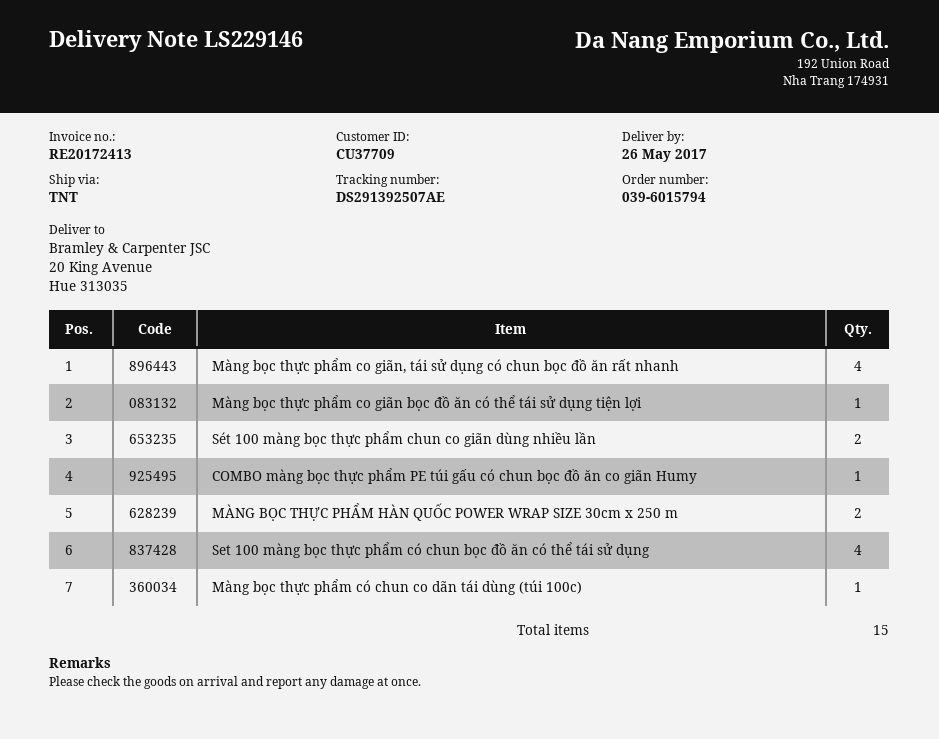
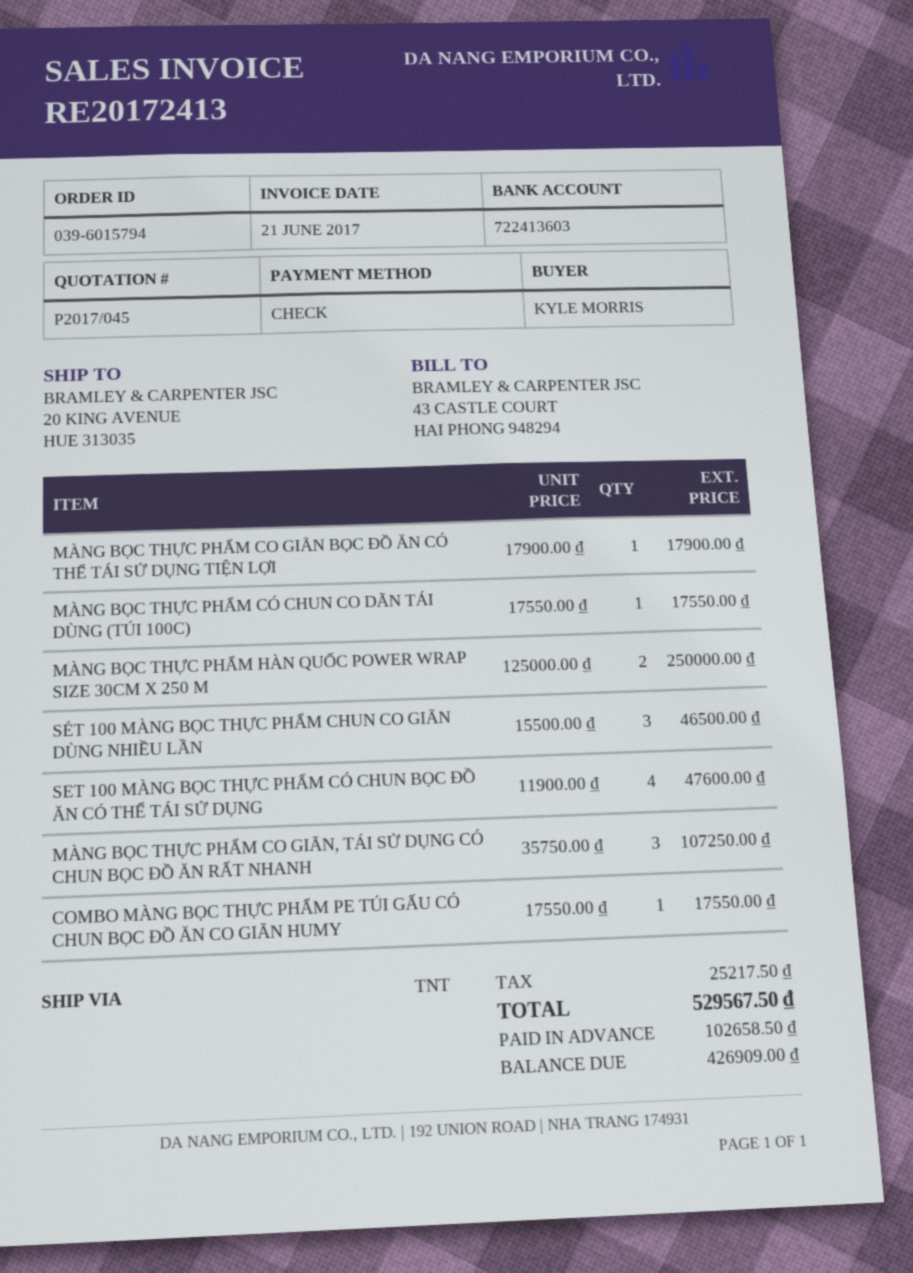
Màng bọc thực phẩm co giãn, tái sử dụng có chun bọc đồ ăn rất nhanh: 4 -> 3
Sét 100 màng bọc thực phẩm chun co giãn dùng nhiều lần: 2 -> 3

